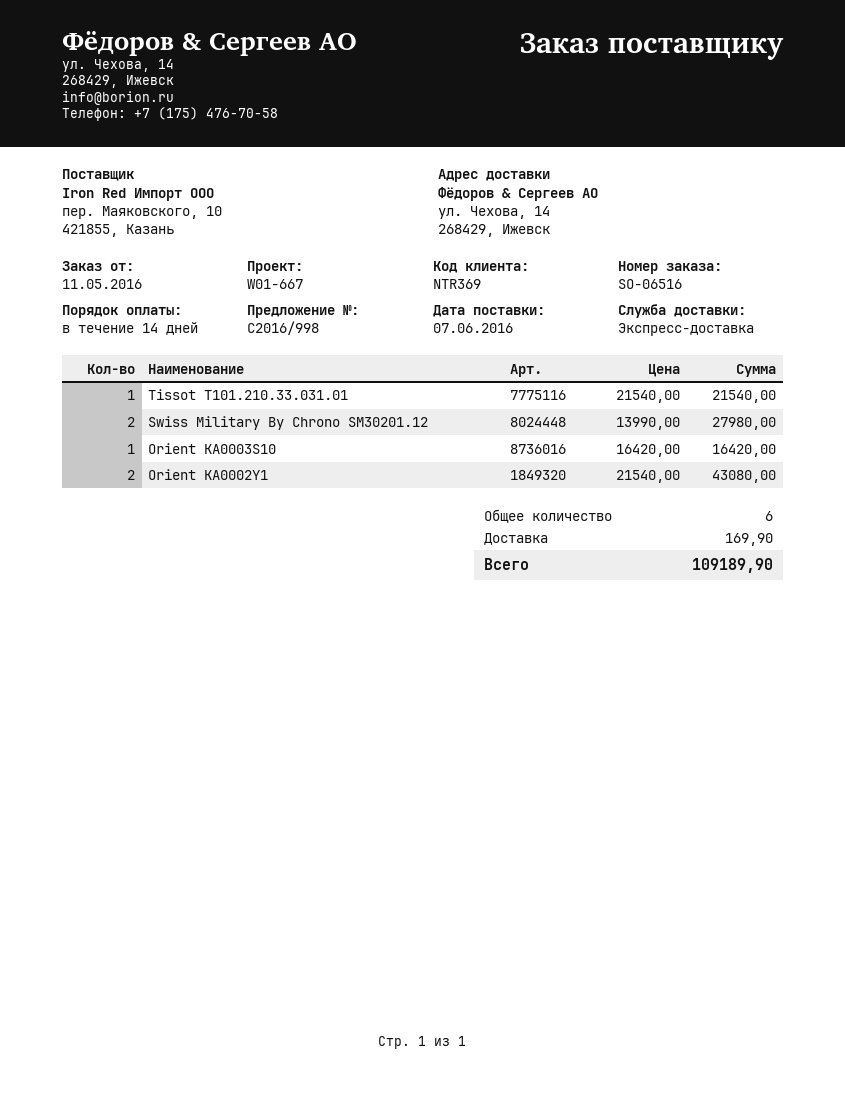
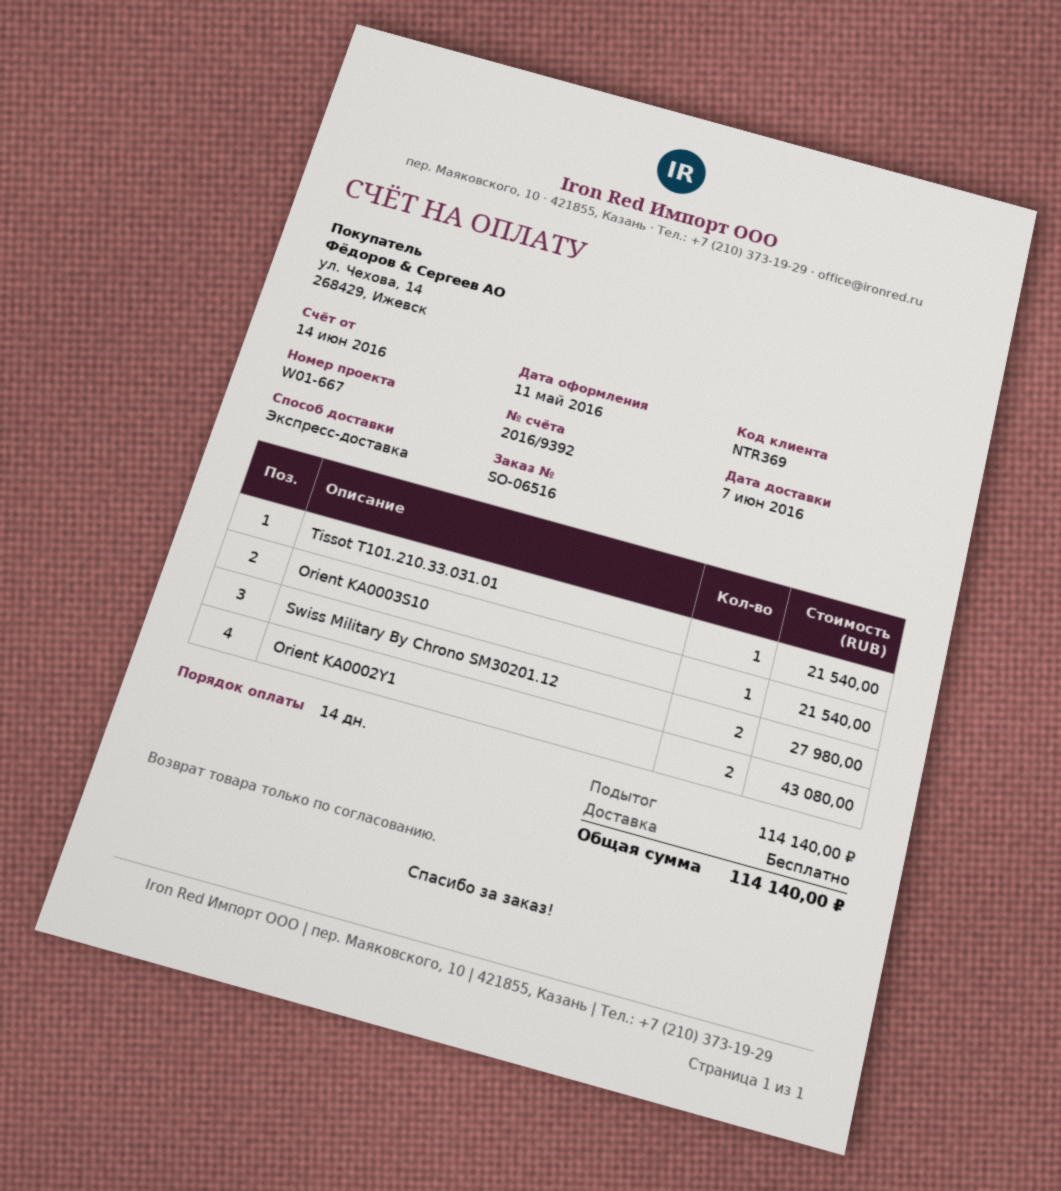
Orient KA0003S10: 1 for 16420.00 -> 1 for 21540.00
shipping: 169.90 -> 0.00
total: 109189.90 -> 114140.00

